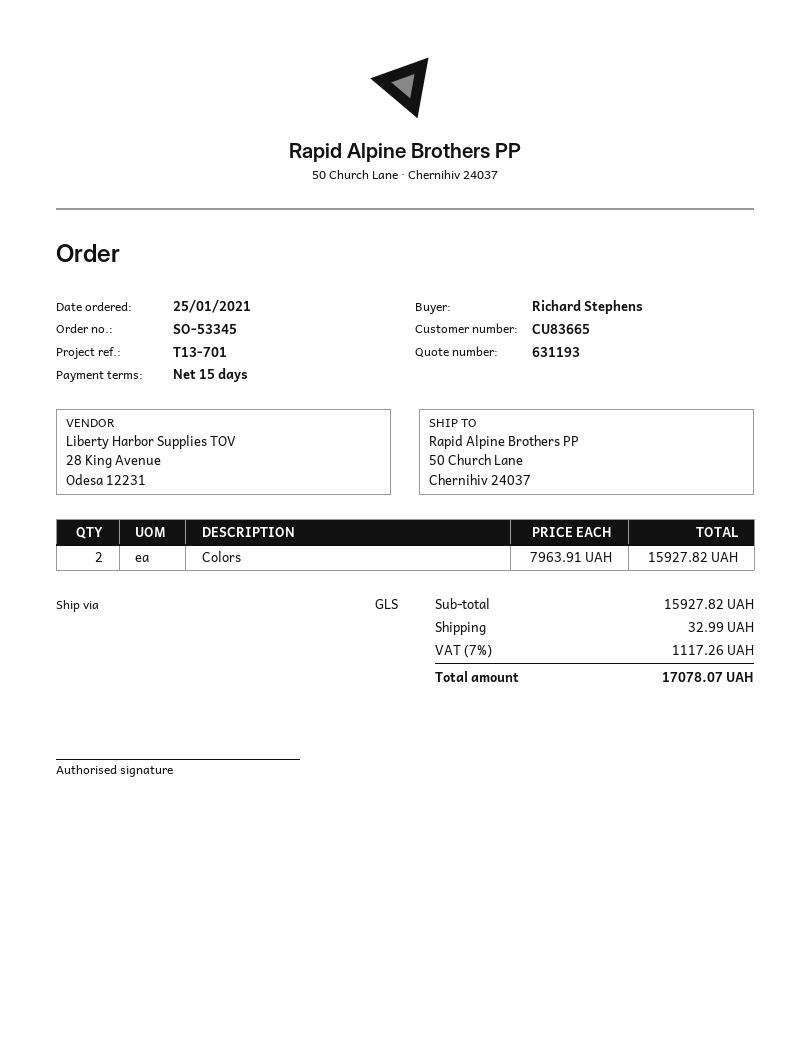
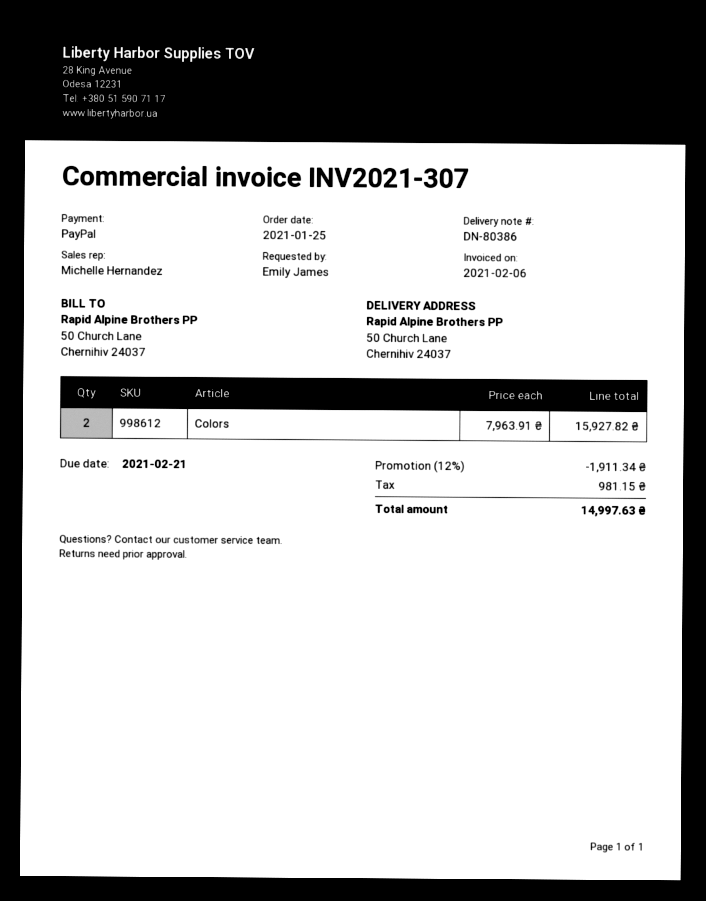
ordered by: Richard Stephens -> Emily James
discount: none -> 12% = 1911.34
shipping: 32.99 -> none
tax: 1117.26 -> 981.15
total: 17078.07 -> 14997.63

